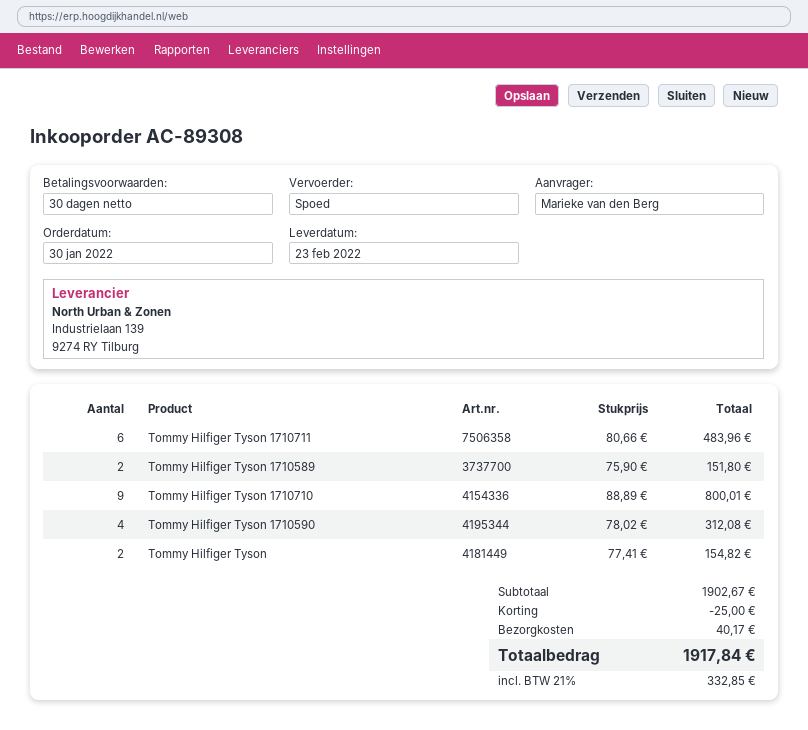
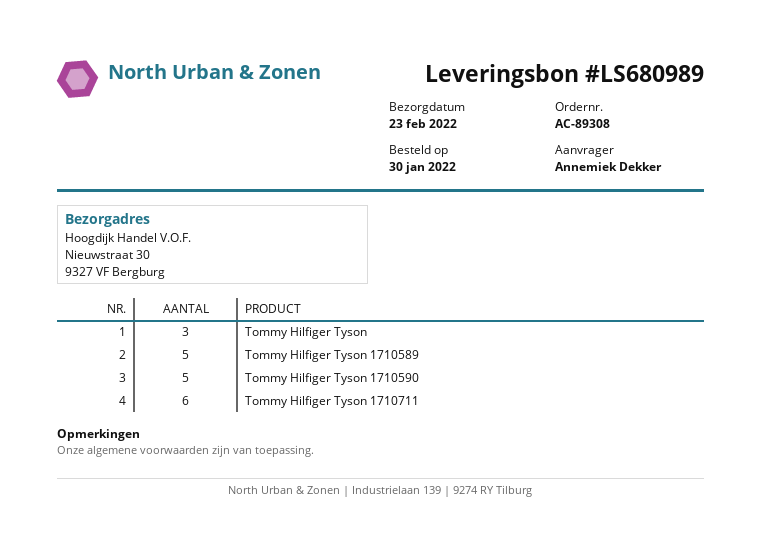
ordered by: Marieke van den Berg -> Annemiek Dekker
Tommy Hilfiger Tyson 1710589: 2 -> 5
Tommy Hilfiger Tyson 1710710: 9 -> none
Tommy Hilfiger Tyson 1710590: 4 -> 5
Tommy Hilfiger Tyson: 2 -> 3

